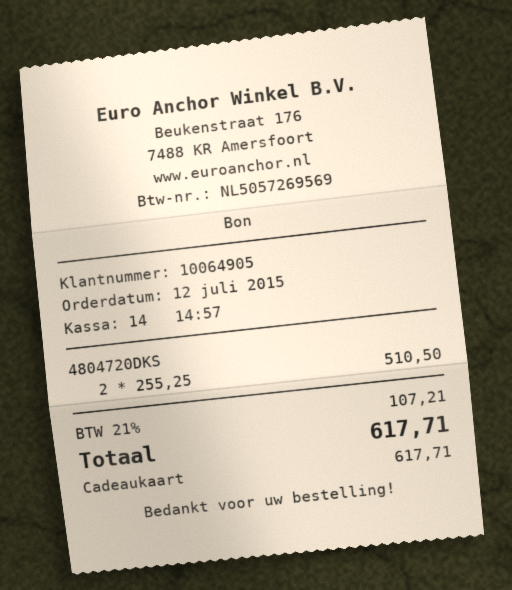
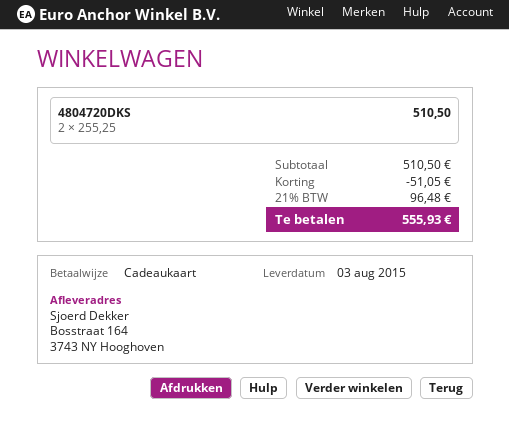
discount: none -> 51.05
tax: 21% = 107.21 -> 21% = 96.48
total: 617.71 -> 555.93

